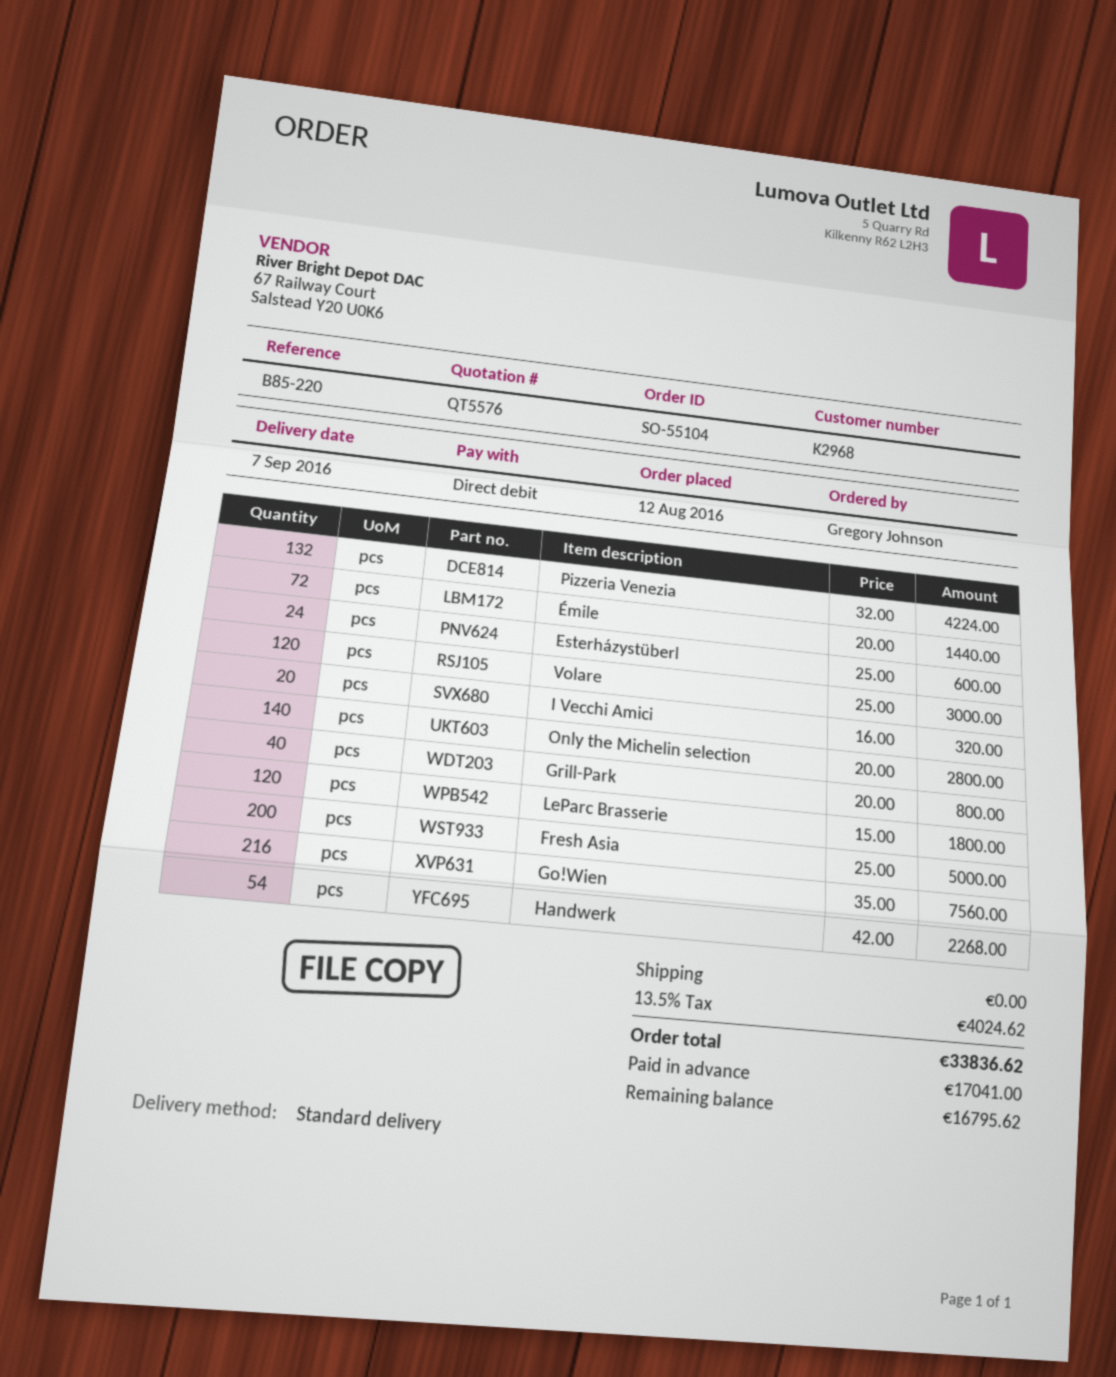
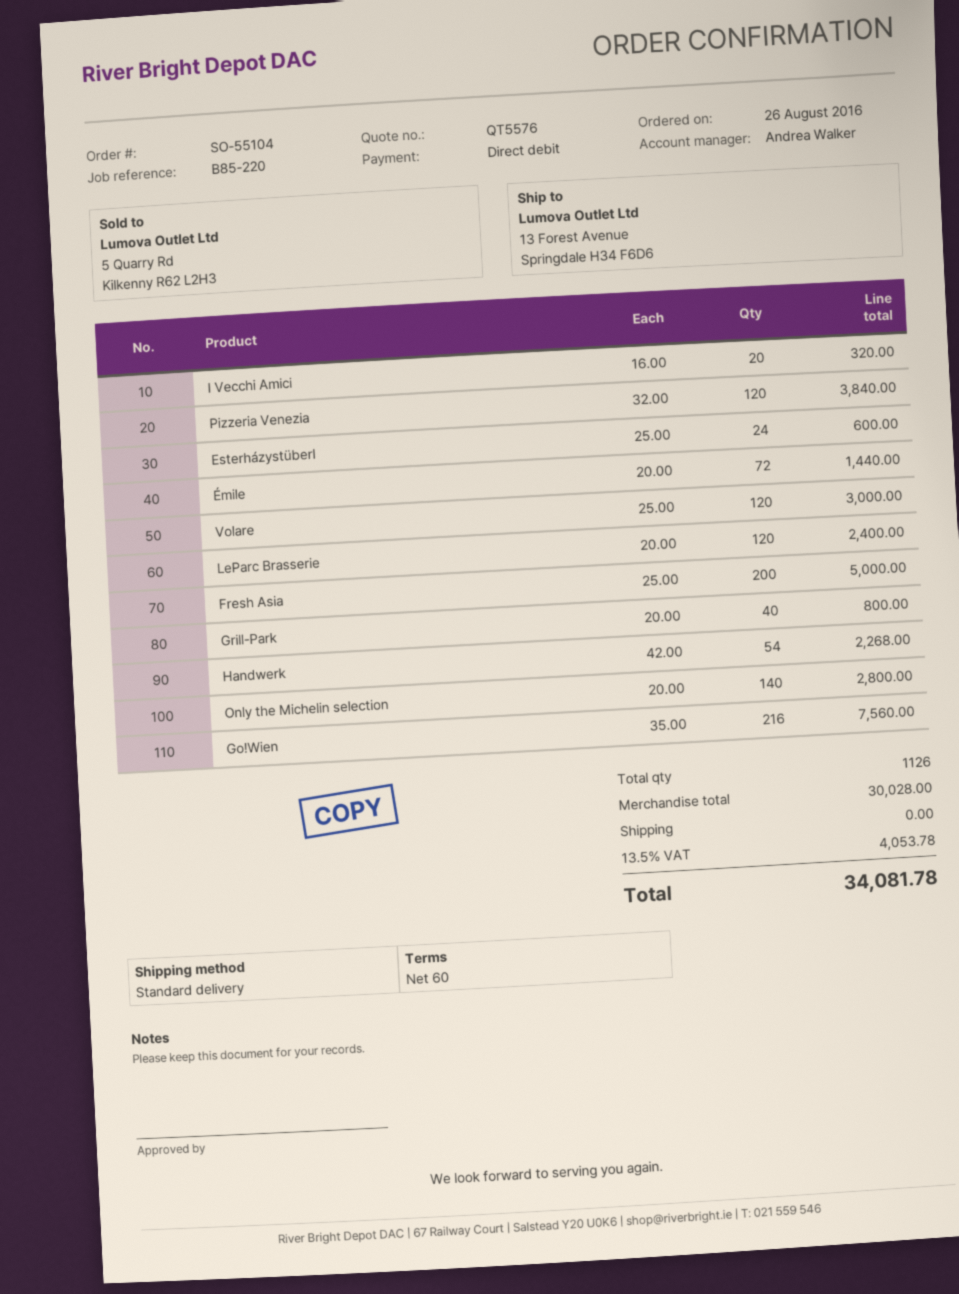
order date: 2016-08-12 -> 2016-08-26
Pizzeria Venezia: 132 x 32.00 = 4224.00 -> 120 x 32.00 = 3840.00
LeParc Brasserie: 120 x 15.00 = 1800.00 -> 120 x 20.00 = 2400.00
tax: 13.5% = 4024.62 -> 13.5% = 4053.78
total: 33836.62 -> 34081.78

